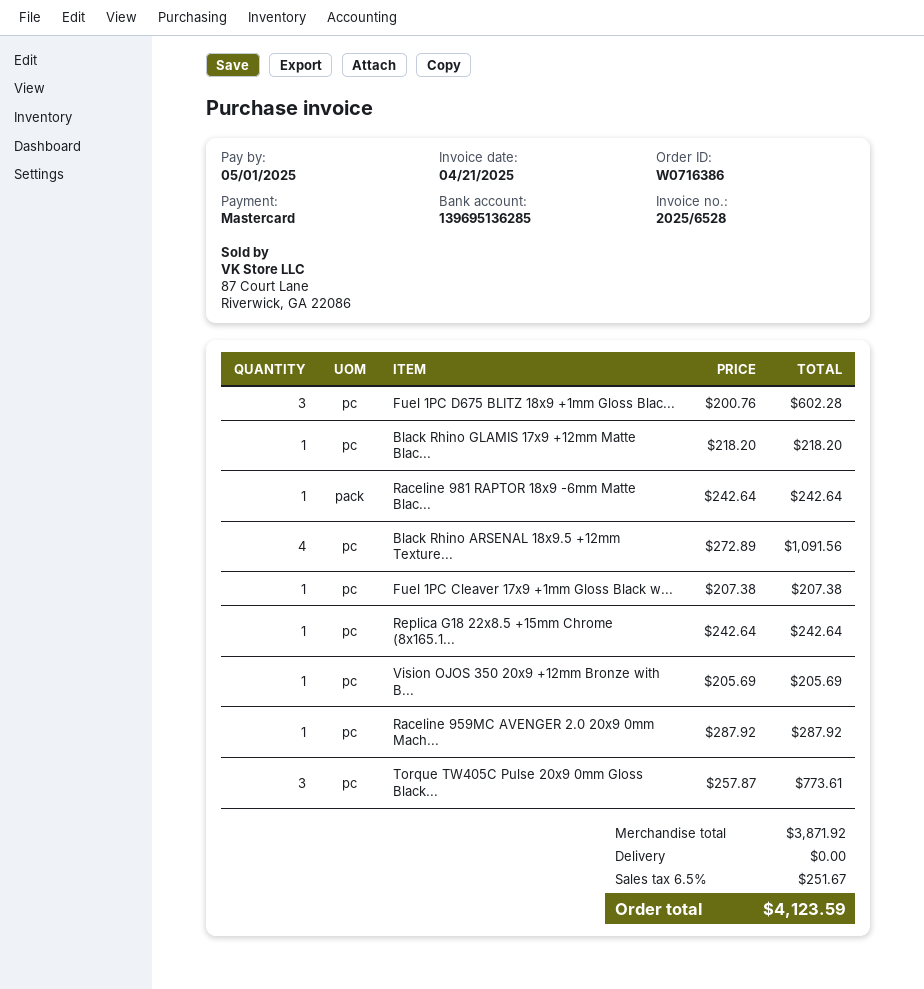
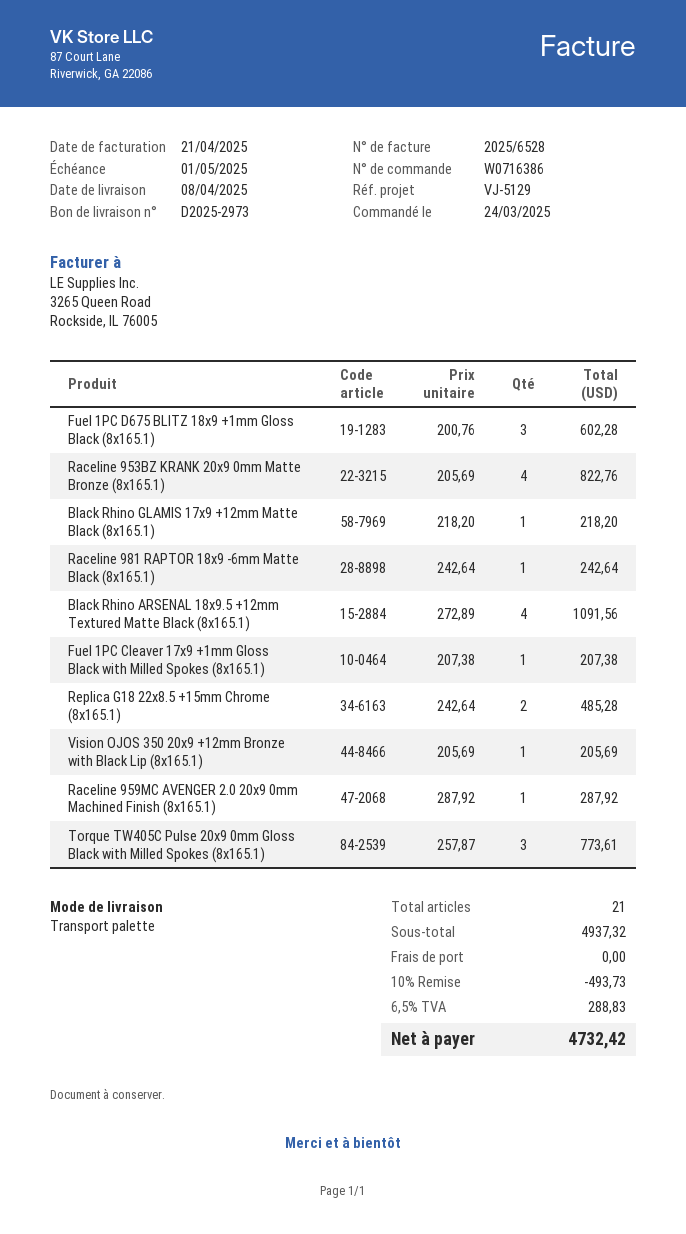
Replica G18 22x8.5 +15mm Chrome (8x165.1...: 1 x 242.64 = 242.64 -> 2 x 242.64 = 485.28
Raceline 953BZ KRANK 20x9 0mm Matte Bronze (8x165.1): none -> 4 x 205.69 = 822.76
subtotal: 3871.92 -> 4937.32
discount: none -> 10% = 493.73
tax: 6.5% = 251.67 -> 6.5% = 288.83
total: 4123.59 -> 4732.42

